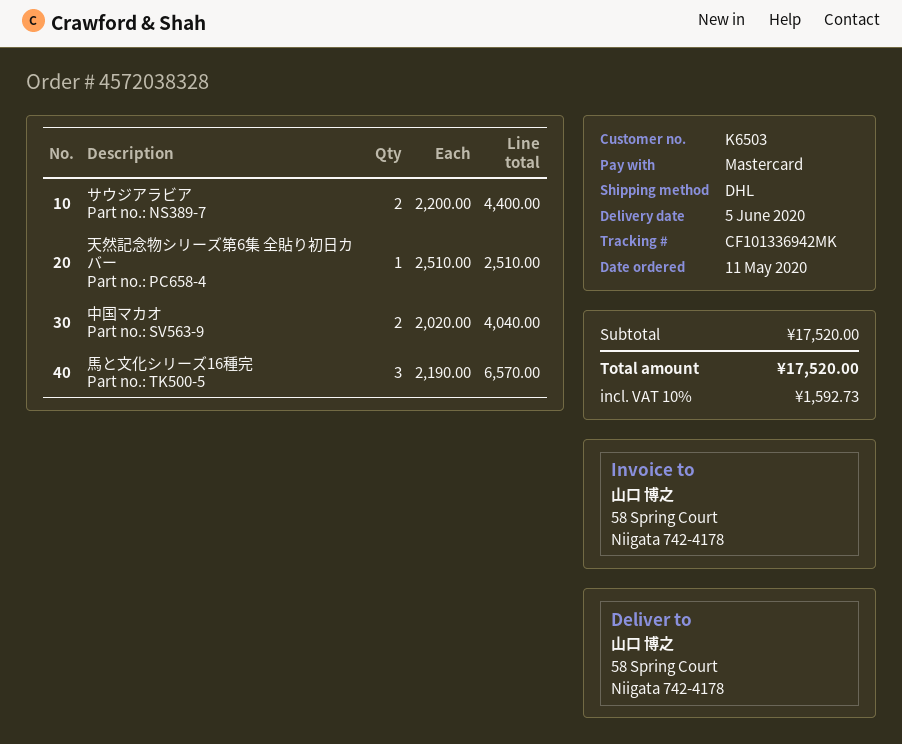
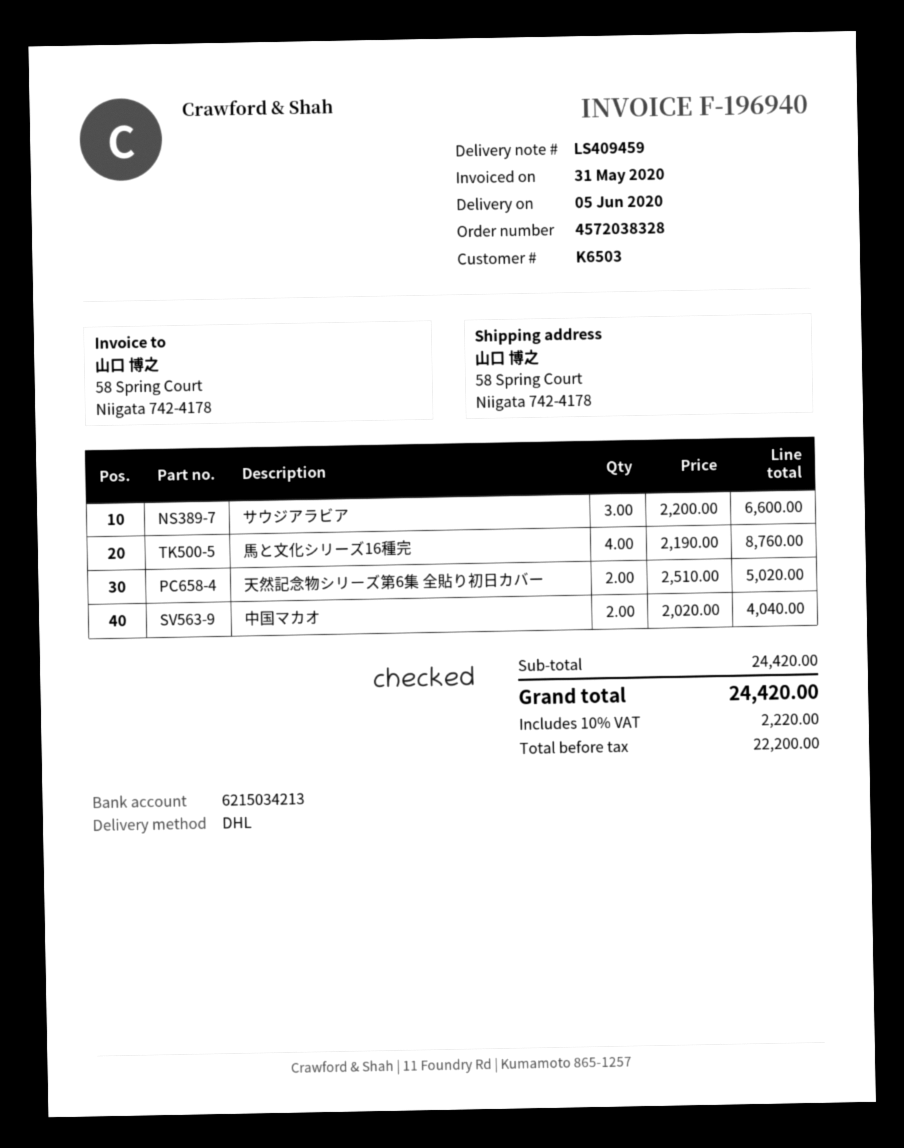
サウジアラビア: 2 x 2200.00 = 4400.00 -> 3 x 2200.00 = 6600.00
天然記念物シリーズ第6集 全貼り初日カバー: 1 x 2510.00 = 2510.00 -> 2 x 2510.00 = 5020.00
馬と文化シリーズ16種完: 3 x 2190.00 = 6570.00 -> 4 x 2190.00 = 8760.00
subtotal: 17520.00 -> 24420.00
tax: 10% = 1592.73 -> 10% = 2220.00
total: 17520.00 -> 24420.00

